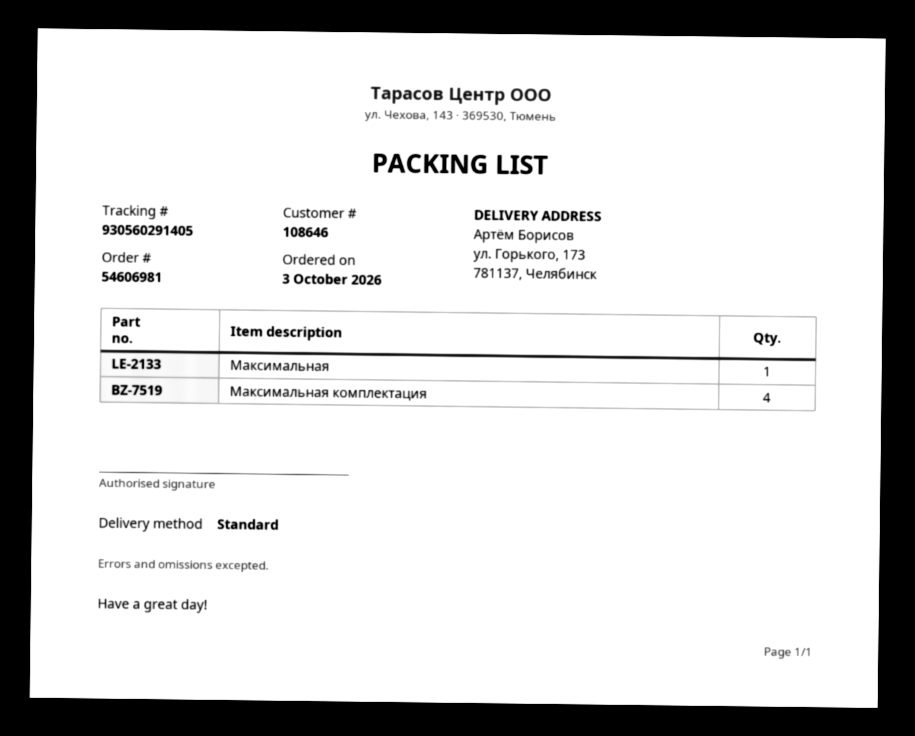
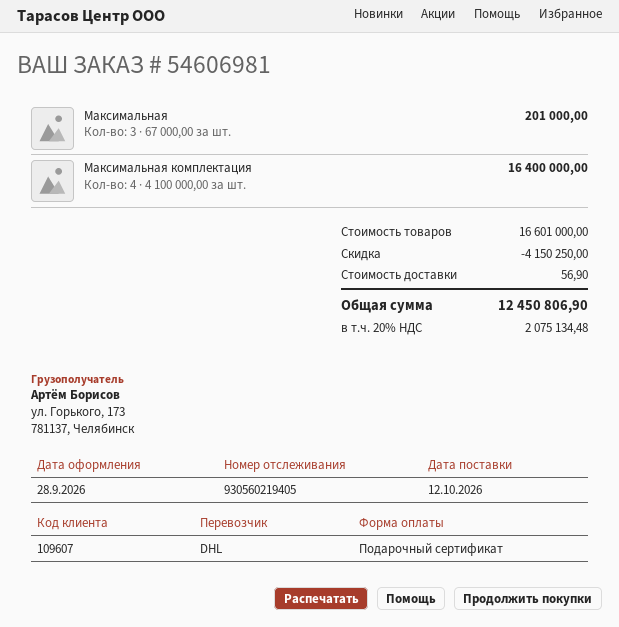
order date: 2026-10-03 -> 2026-09-28
customer number: 108646 -> 109607
shipping method: standard -> DHL
tracking number: 930560291405 -> 930560219405
Максимальная: 1 -> 3

